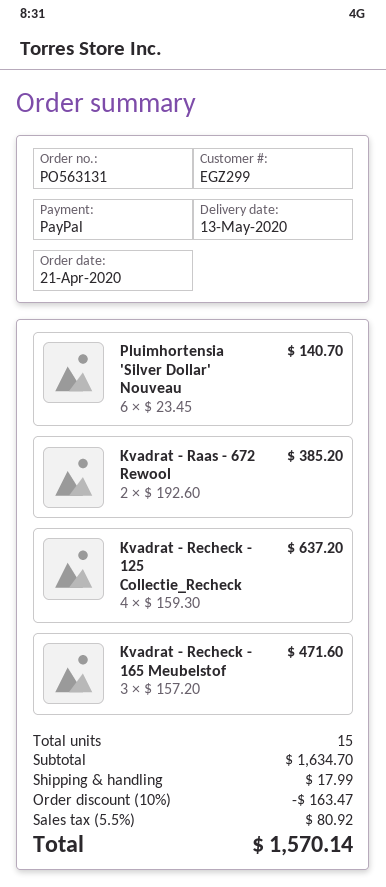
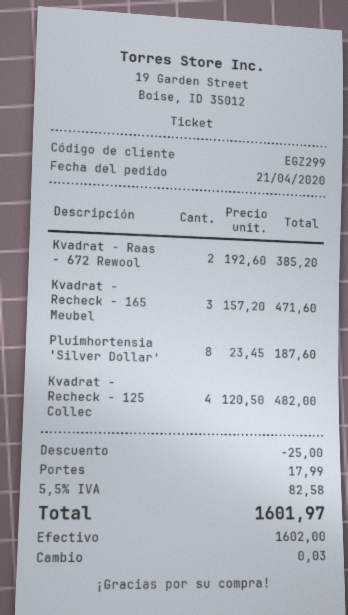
payment method: PayPal -> cash
Pluimhortensia 'Silver Dollar' Nouveau: 6 x 23.45 = 140.70 -> 8 x 23.45 = 187.60
Kvadrat - Recheck - 125 Collectie_Recheck: 4 x 159.30 = 637.20 -> 4 x 120.50 = 482.00
discount: 163.47 -> 25.00
tax: 5.5% = 80.92 -> 5.5% = 82.58
total: 1570.14 -> 1601.97

